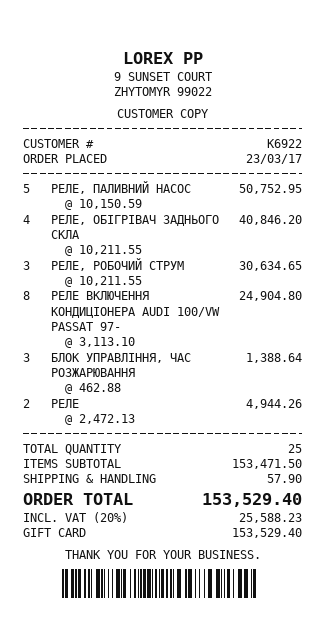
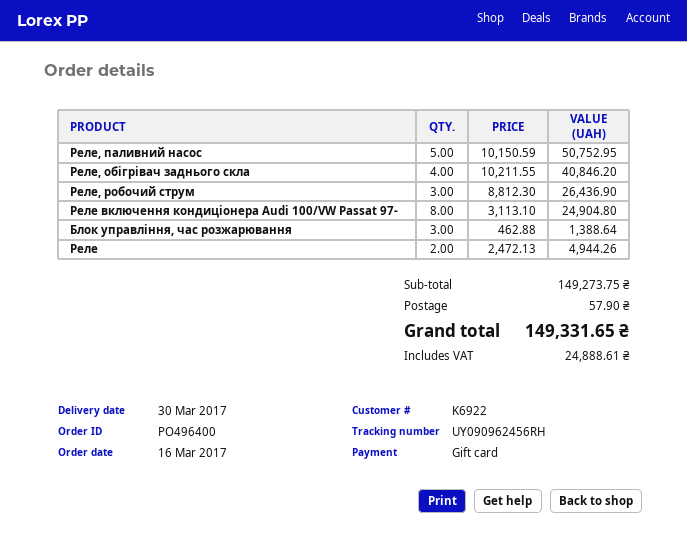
order date: 2017-03-23 -> 2017-03-16
РЕЛЕ, РОБОЧИЙ СТРУМ: 3 x 10211.55 = 30634.65 -> 3 x 8812.30 = 26436.90
subtotal: 153471.50 -> 149273.75
tax: 25588.23 -> 24888.61
total: 153529.40 -> 149331.65

